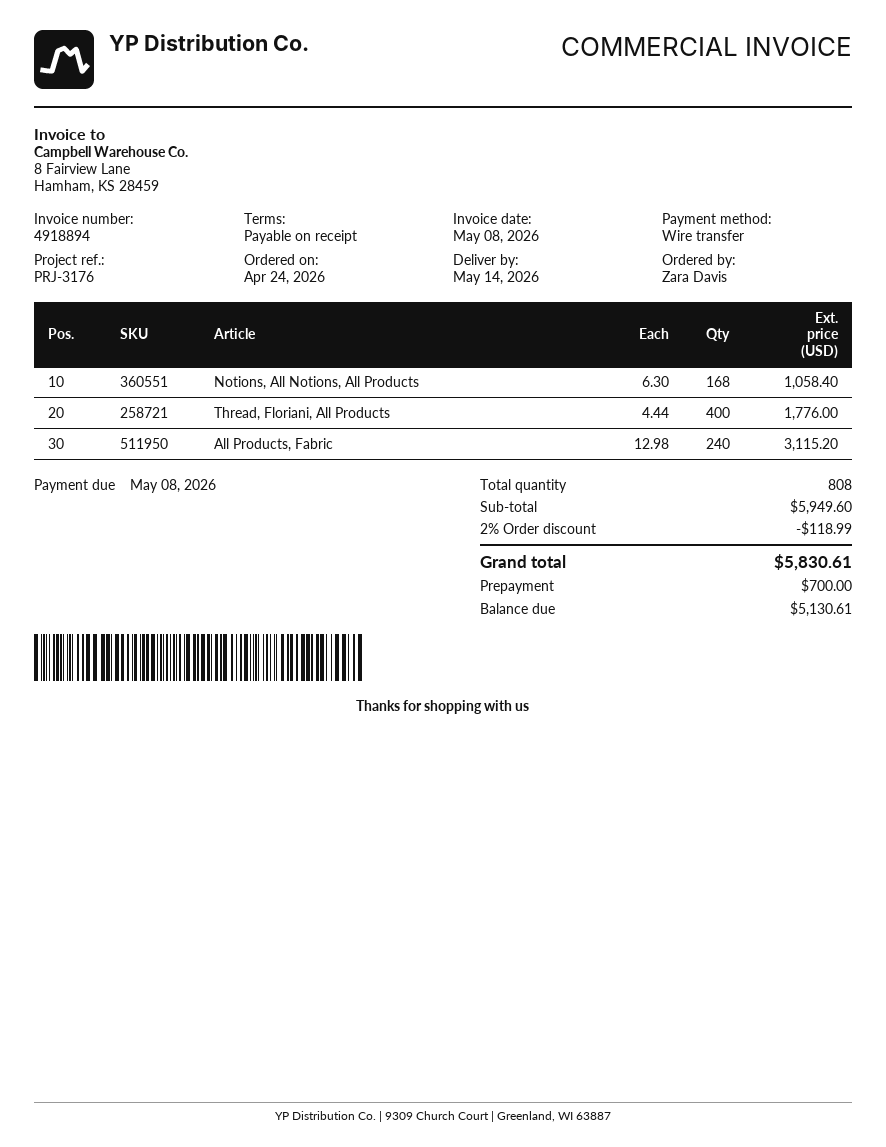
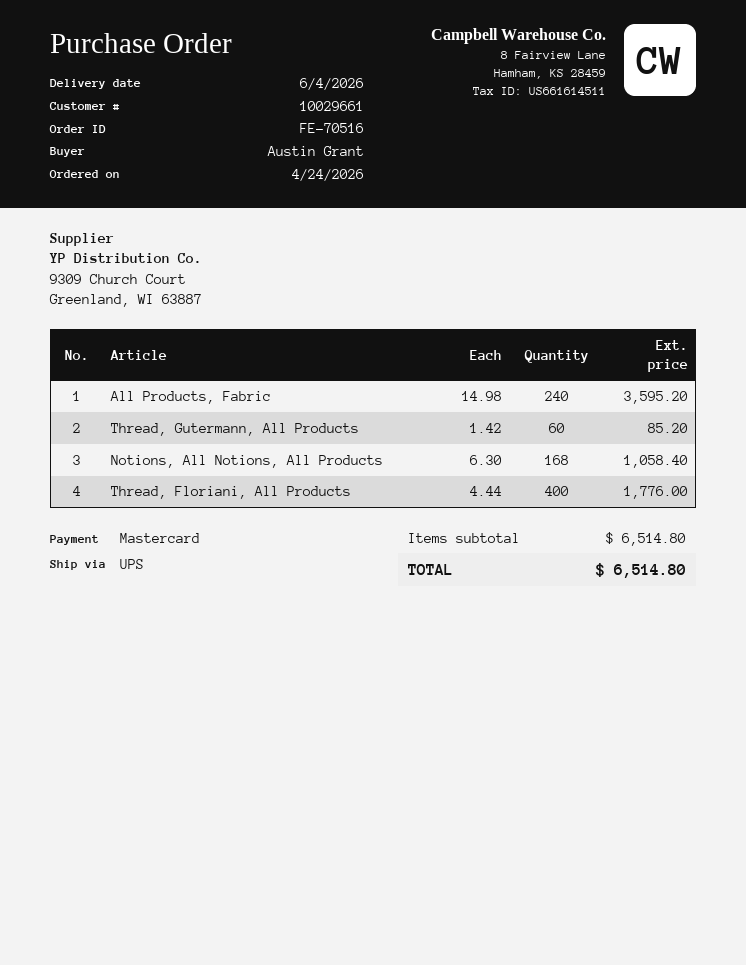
delivery date: 2026-05-14 -> 2026-06-04
ordered by: Zara Davis -> Austin Grant
payment method: bank transfer -> Mastercard
All Products, Fabric: 240 x 12.98 = 3115.20 -> 240 x 14.98 = 3595.20
Thread, Gutermann, All Products: none -> 60 x 1.42 = 85.20
subtotal: 5949.60 -> 6514.80
discount: 2% = 118.99 -> none
total: 5830.61 -> 6514.80

